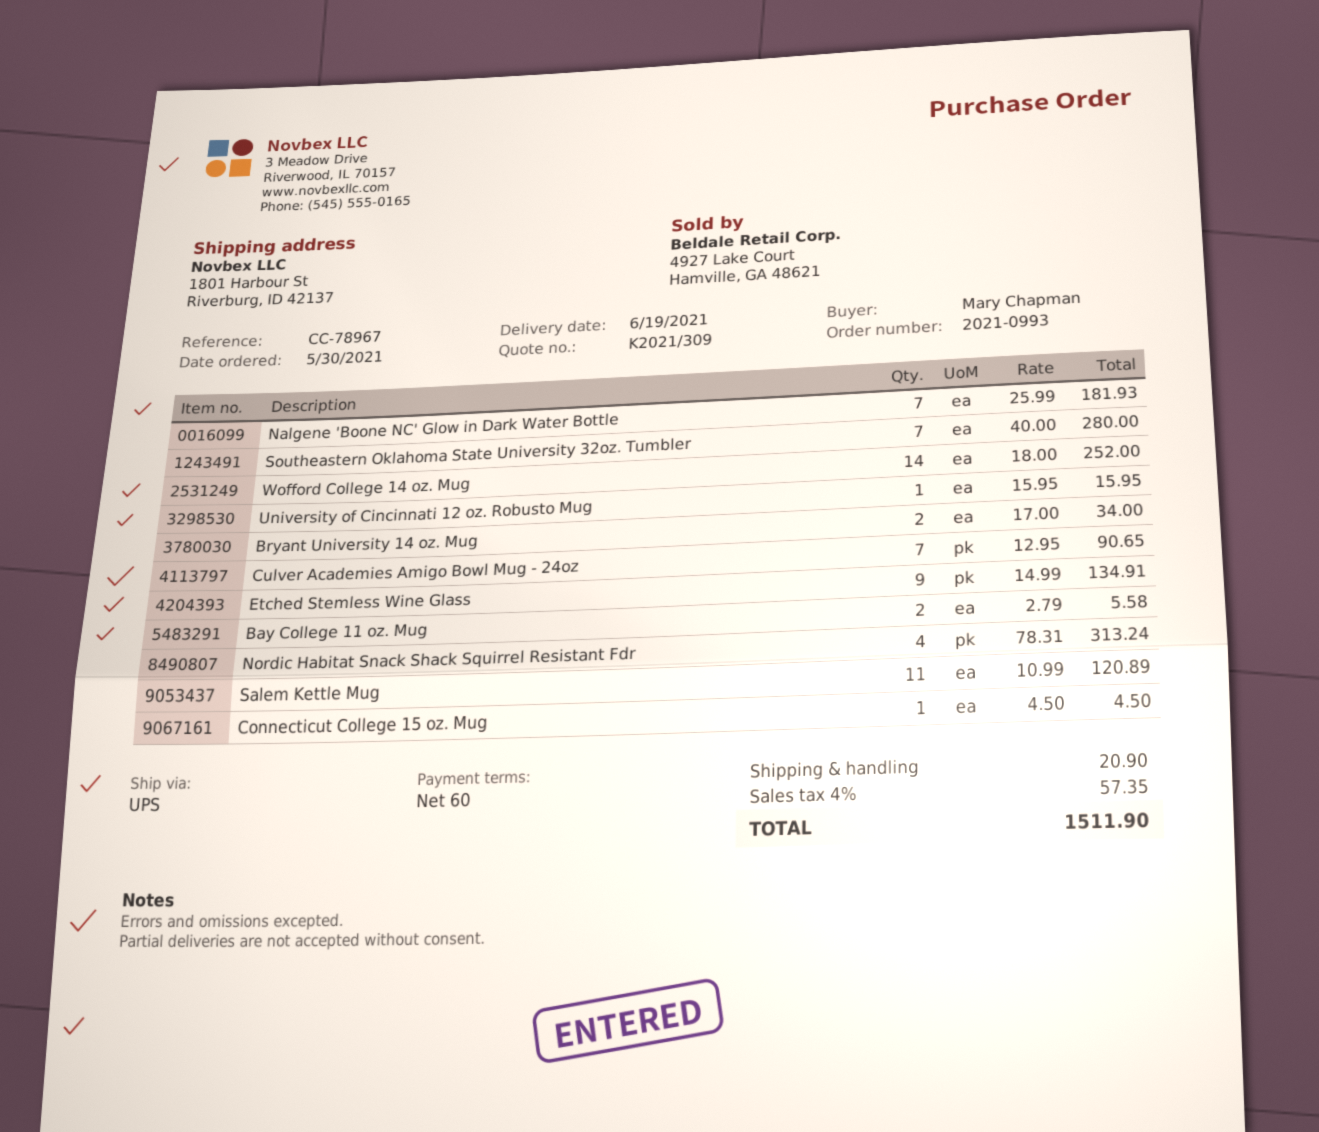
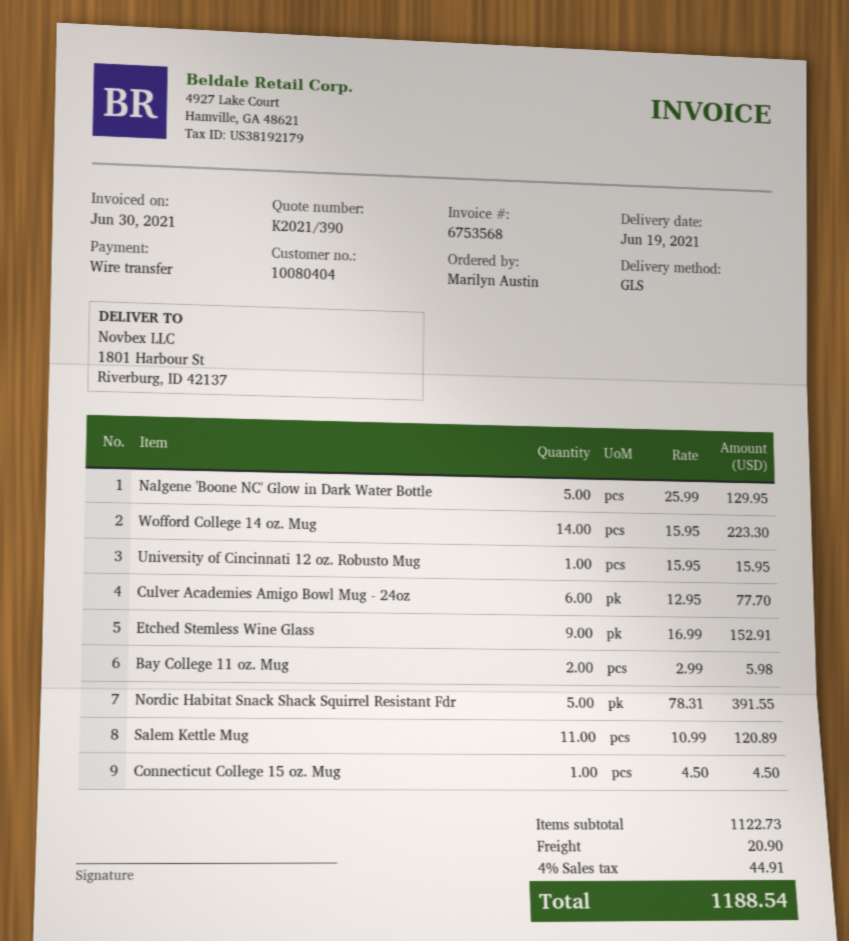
quote number: K2021/309 -> K2021/390
ordered by: Mary Chapman -> Marilyn Austin
shipping method: UPS -> GLS
Nalgene 'Boone NC' Glow in Dark Water Bottle: 7 x 25.99 = 181.93 -> 5 x 25.99 = 129.95
Southeastern Oklahoma State University 32oz. Tumbler: 7 x 40.00 = 280.00 -> none
Wofford College 14 oz. Mug: 14 x 18.00 = 252.00 -> 14 x 15.95 = 223.30
Bryant University 14 oz. Mug: 2 x 17.00 = 34.00 -> none
Culver Academies Amigo Bowl Mug - 24oz: 7 x 12.95 = 90.65 -> 6 x 12.95 = 77.70
Etched Stemless Wine Glass: 9 x 14.99 = 134.91 -> 9 x 16.99 = 152.91
Bay College 11 oz. Mug: 2 x 2.79 = 5.58 -> 2 x 2.99 = 5.98
Nordic Habitat Snack Shack Squirrel Resistant Fdr: 4 x 78.31 = 313.24 -> 5 x 78.31 = 391.55
tax: 4% = 57.35 -> 4% = 44.91
total: 1511.90 -> 1188.54

